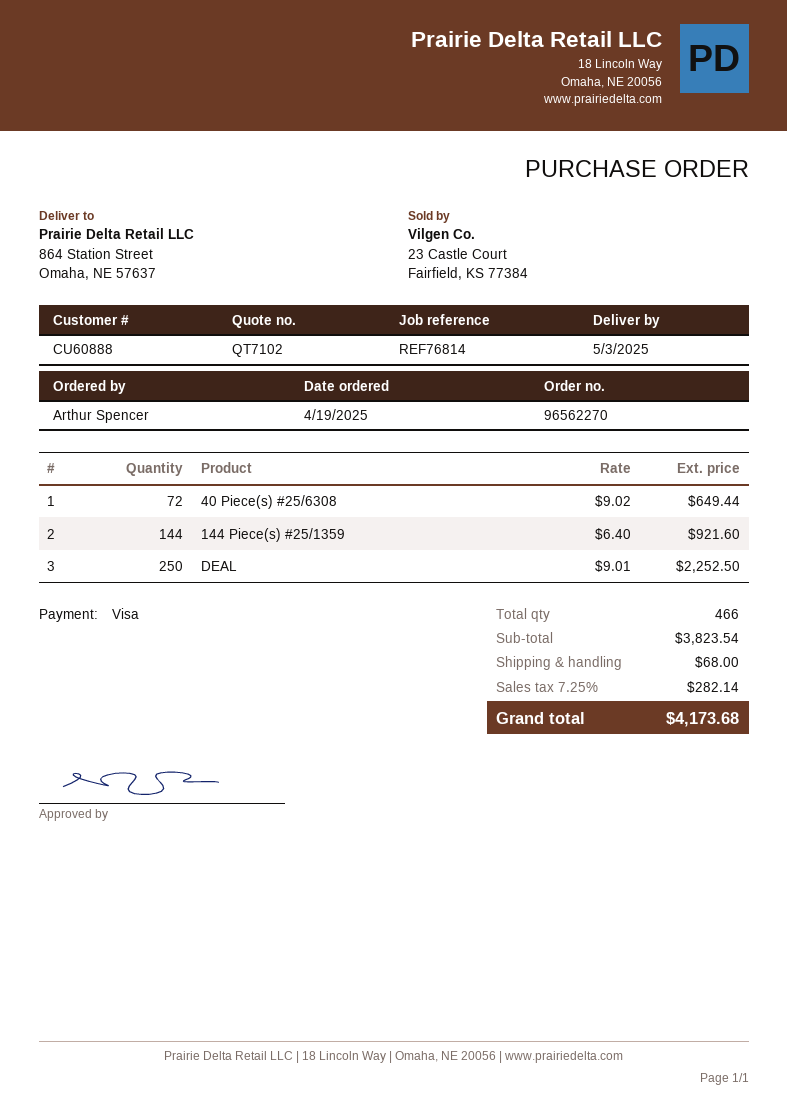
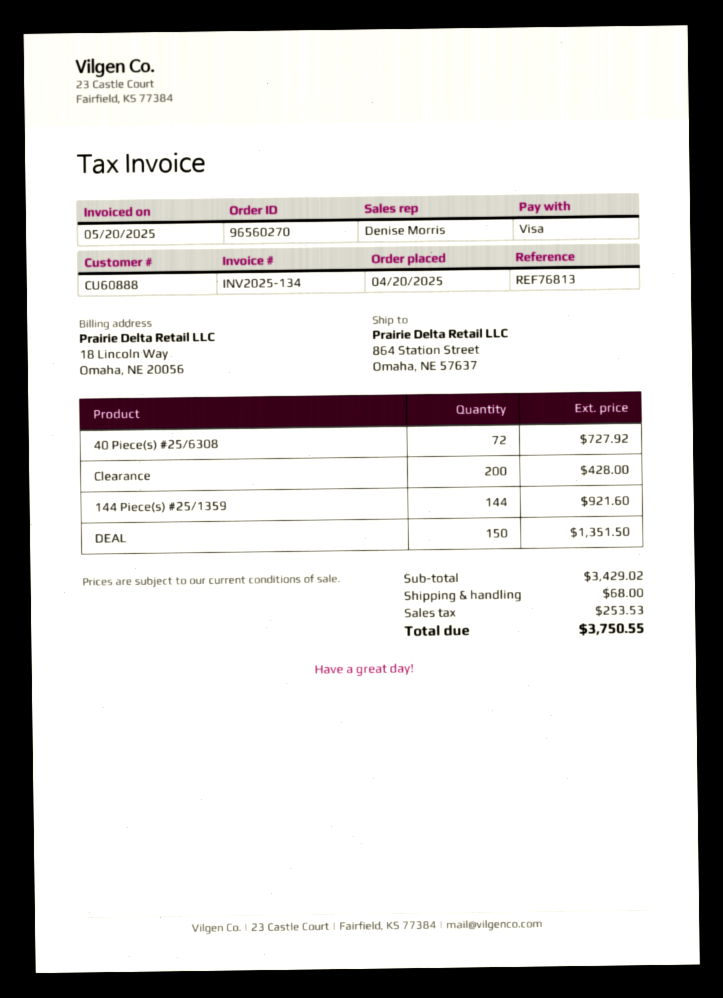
order number: 96562270 -> 96560270
order date: 2025-04-19 -> 2025-04-20
reference: REF76814 -> REF76813
40 Piece(s) #25/6308: 72 for 649.44 -> 72 for 727.92
DEAL: 250 for 2252.50 -> 150 for 1351.50
Clearance: none -> 200 for 428.00
subtotal: 3823.54 -> 3429.02
tax: 282.14 -> 253.53
total: 4173.68 -> 3750.55

